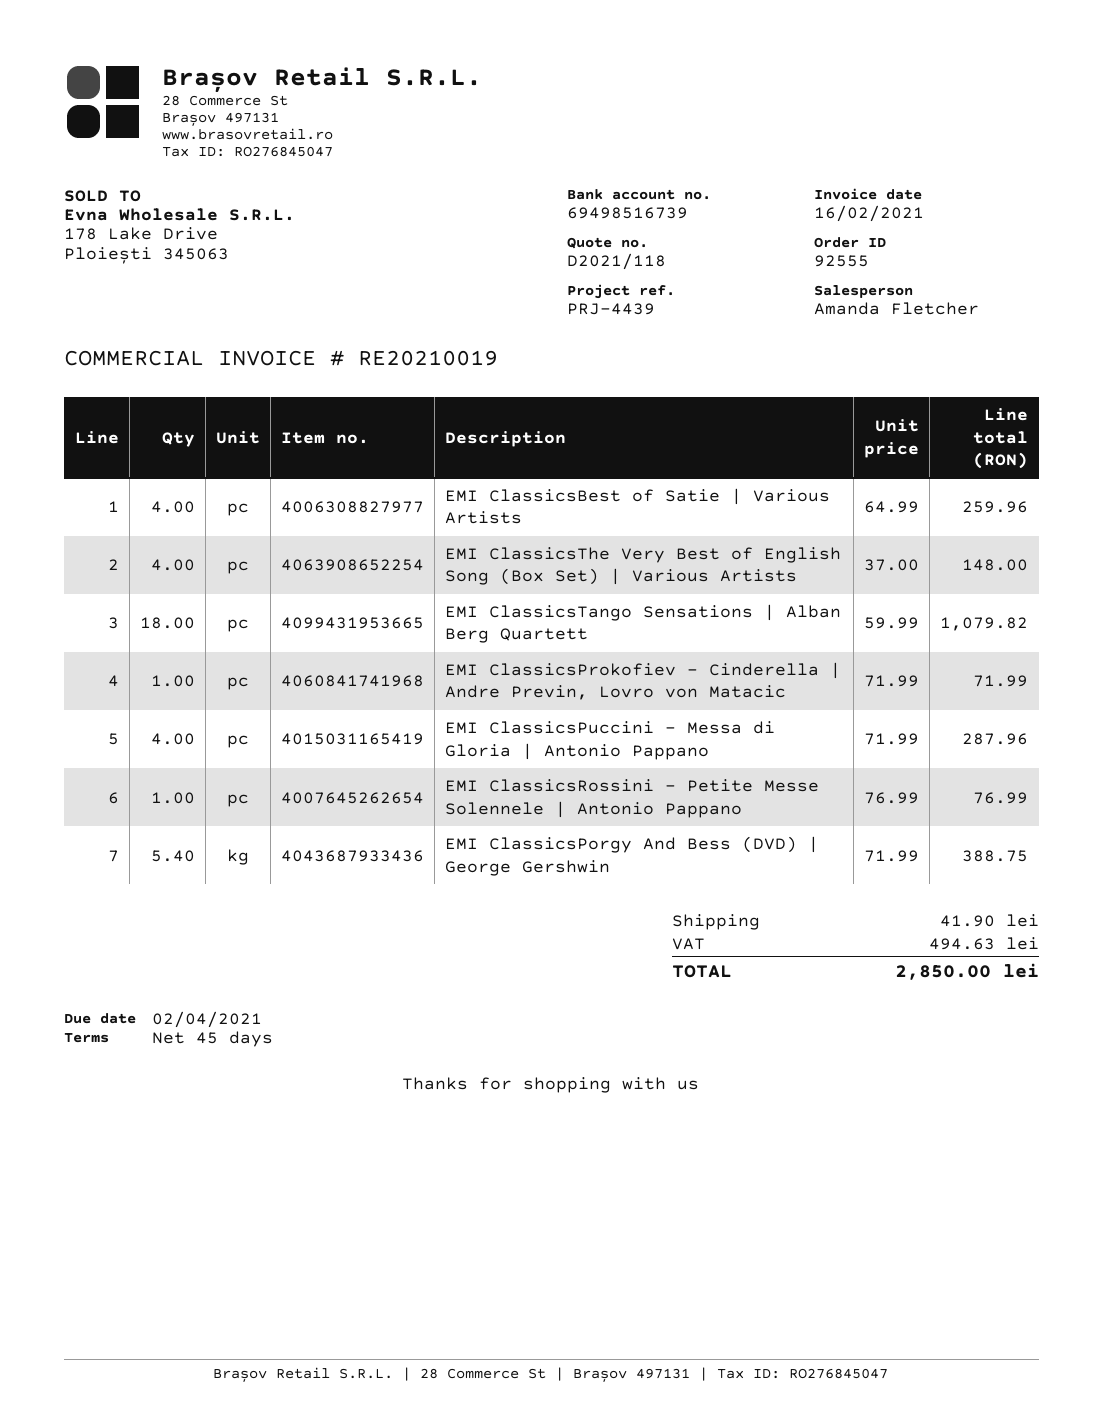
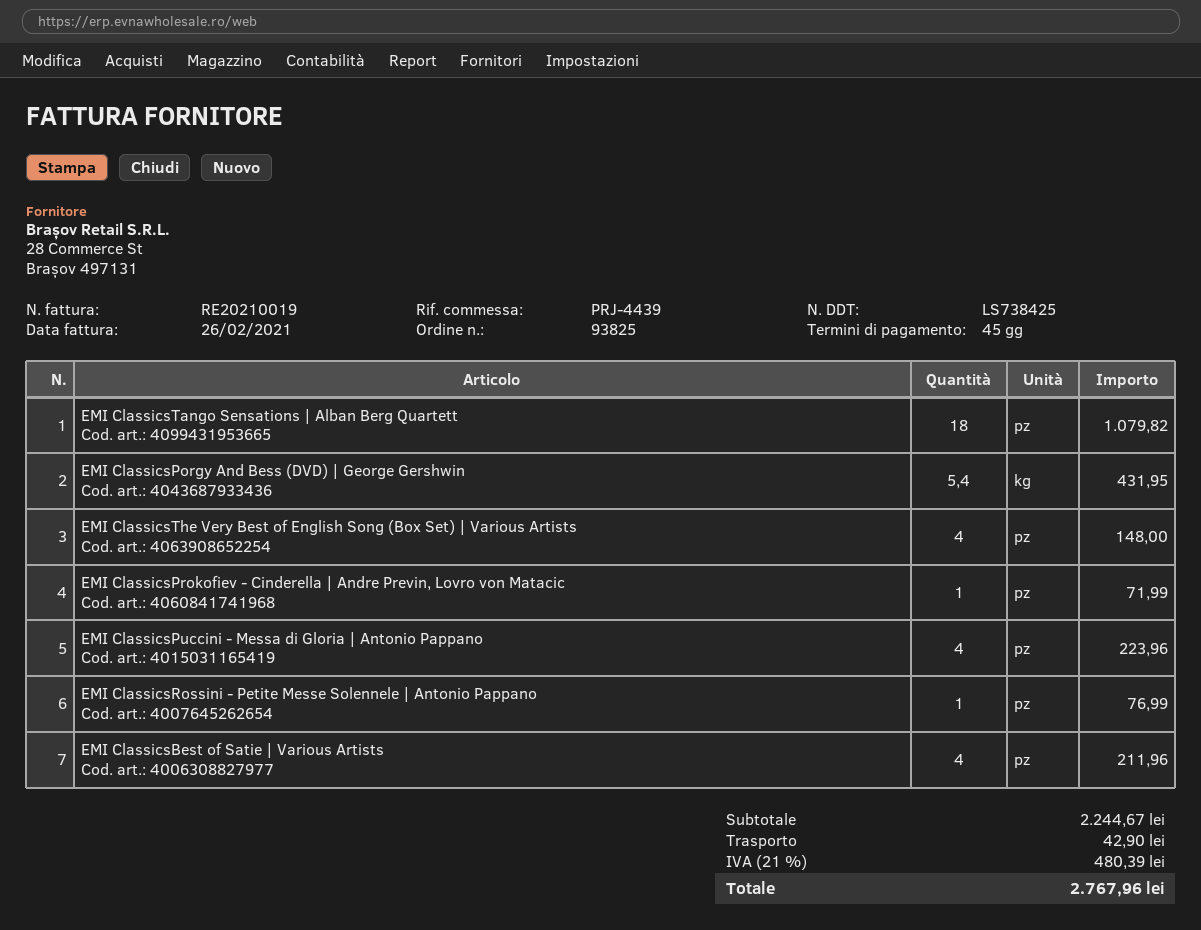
order number: 92555 -> 93825
invoice date: 2021-02-16 -> 2021-02-26
EMI ClassicsBest of Satie | Various Artists: 4 for 259.96 -> 4 for 211.96
EMI ClassicsPuccini - Messa di Gloria | Antonio Pappano: 4 for 287.96 -> 4 for 223.96
EMI ClassicsPorgy And Bess (DVD) | George Gershwin: 5.4 for 388.75 -> 5.4 for 431.95
shipping: 41.90 -> 42.90
tax: 494.63 -> 480.39
total: 2850.00 -> 2767.96

